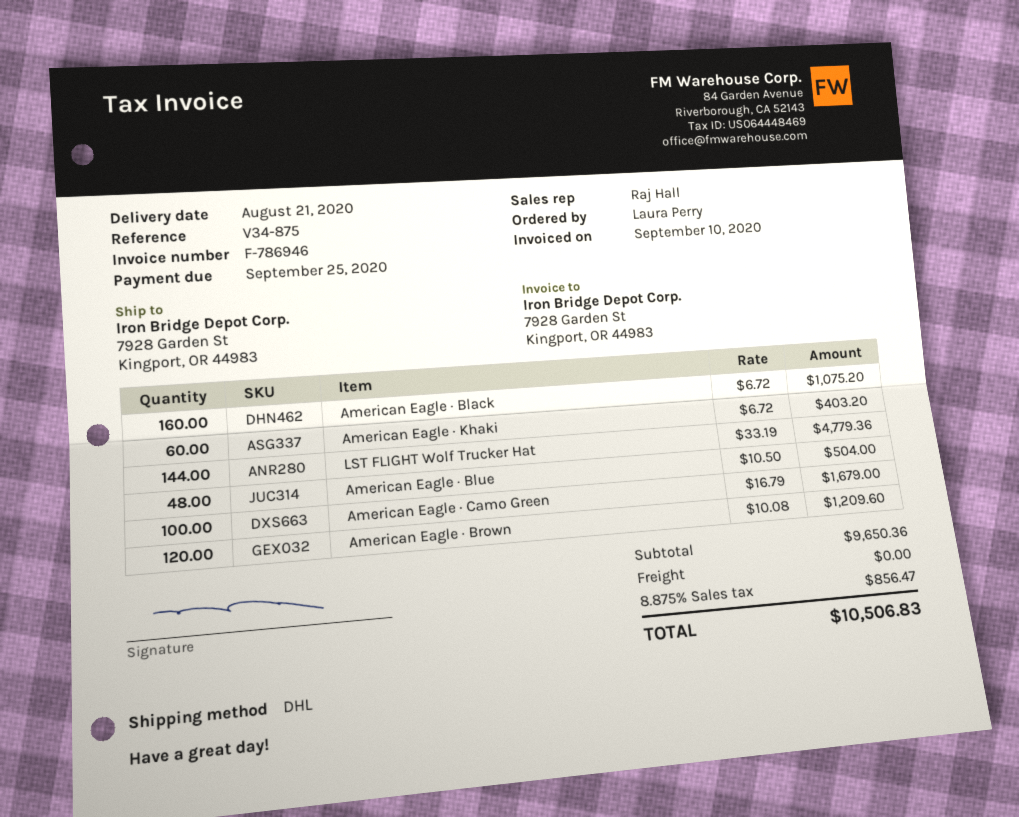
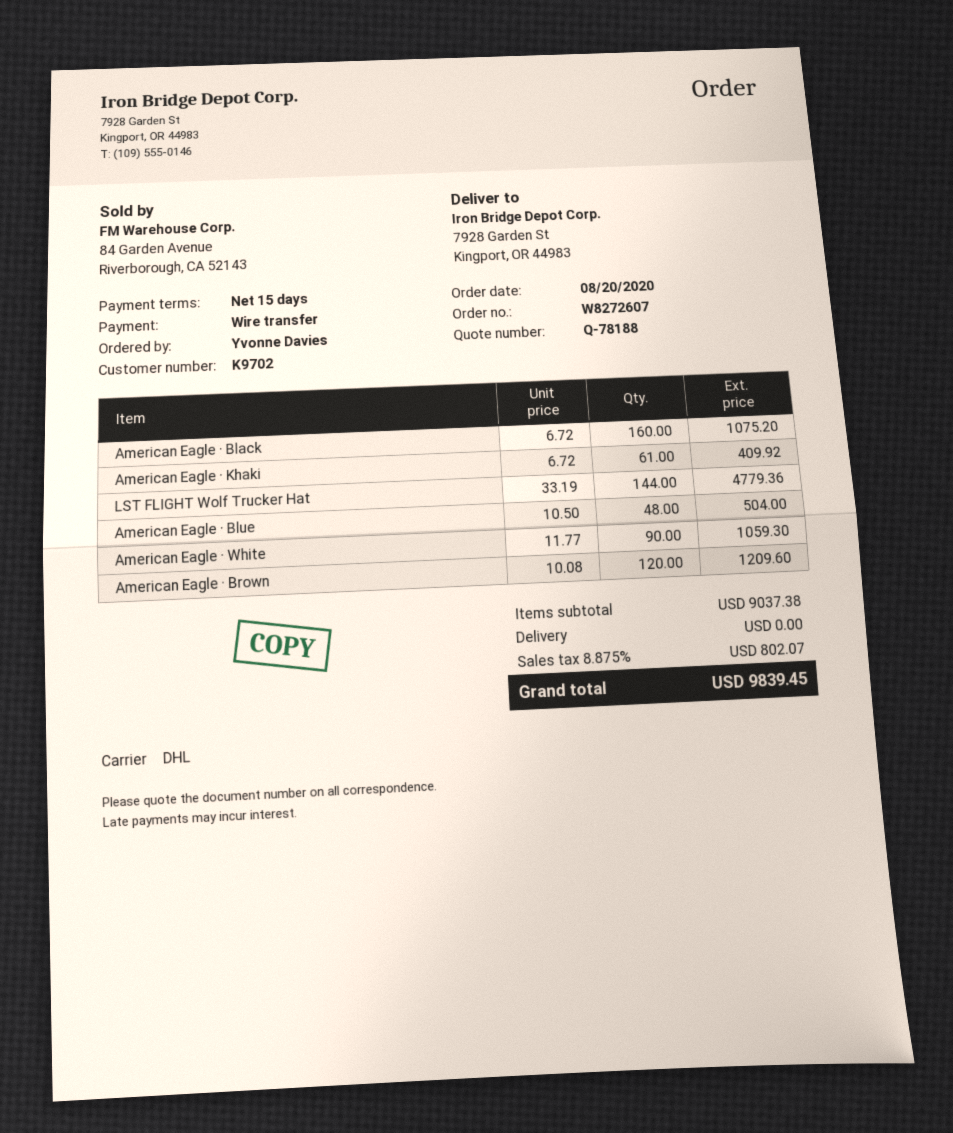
ordered by: Laura Perry -> Yvonne Davies
American Eagle · Khaki: 60 x 6.72 = 403.20 -> 61 x 6.72 = 409.92
American Eagle · Camo Green: 100 x 16.79 = 1679.00 -> none
American Eagle · White: none -> 90 x 11.77 = 1059.30
subtotal: 9650.36 -> 9037.38
tax: 8.875% = 856.47 -> 8.875% = 802.07
total: 10506.83 -> 9839.45

